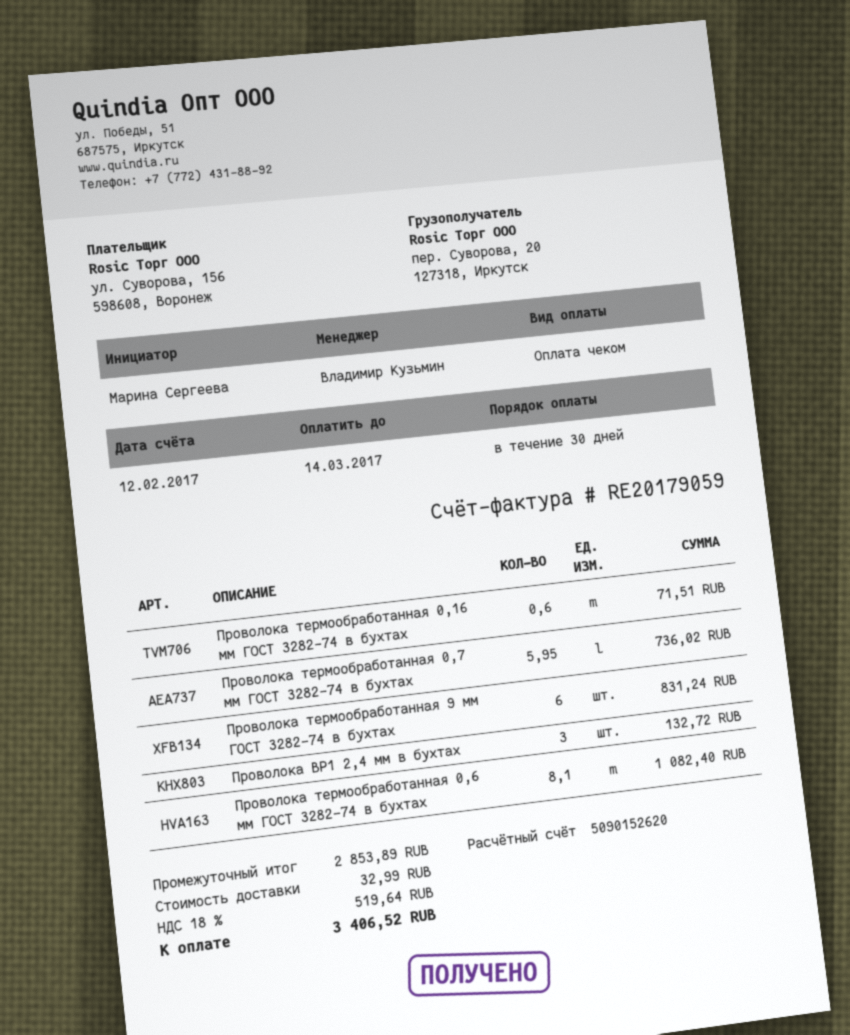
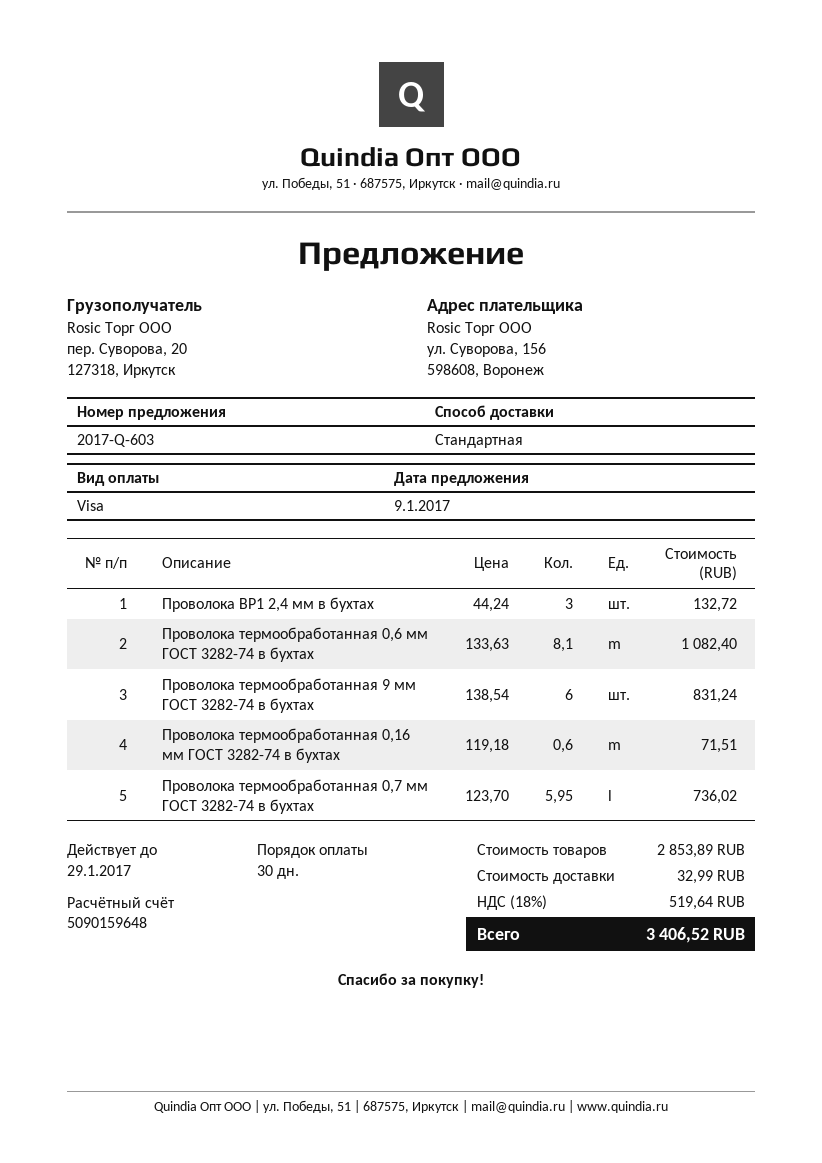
payment method: cheque -> Visa
bank account: 5090152620 -> 5090159648

